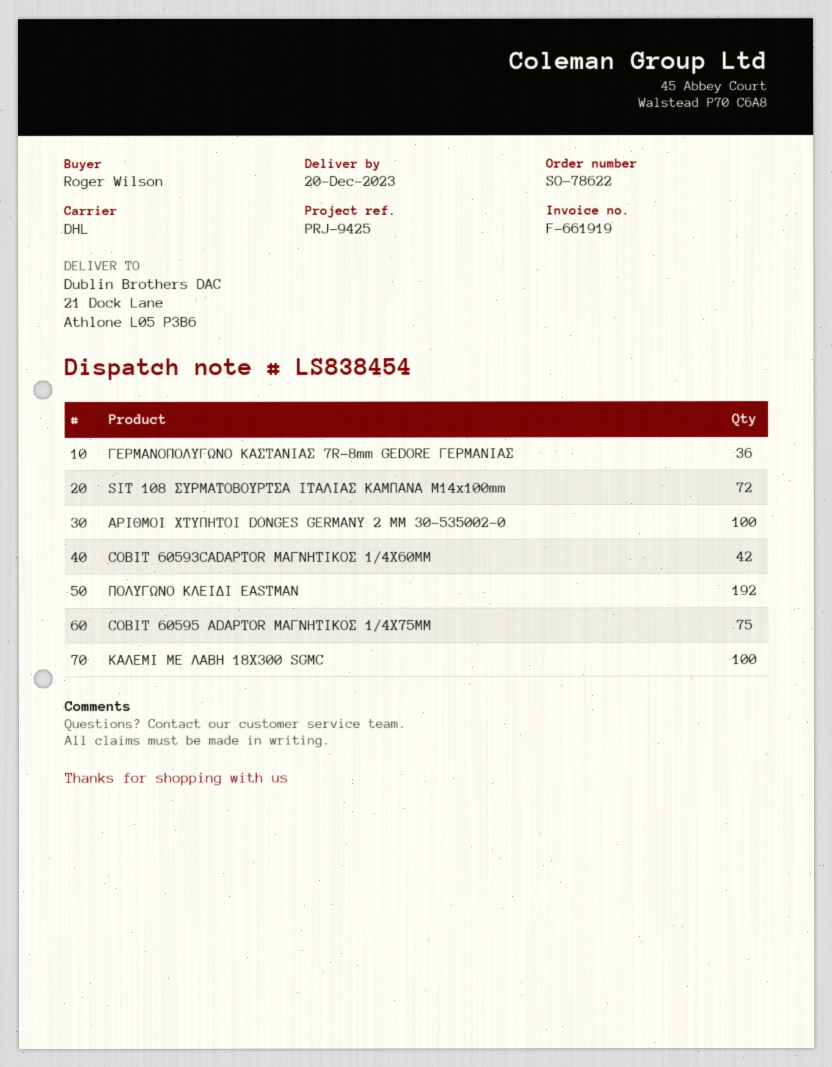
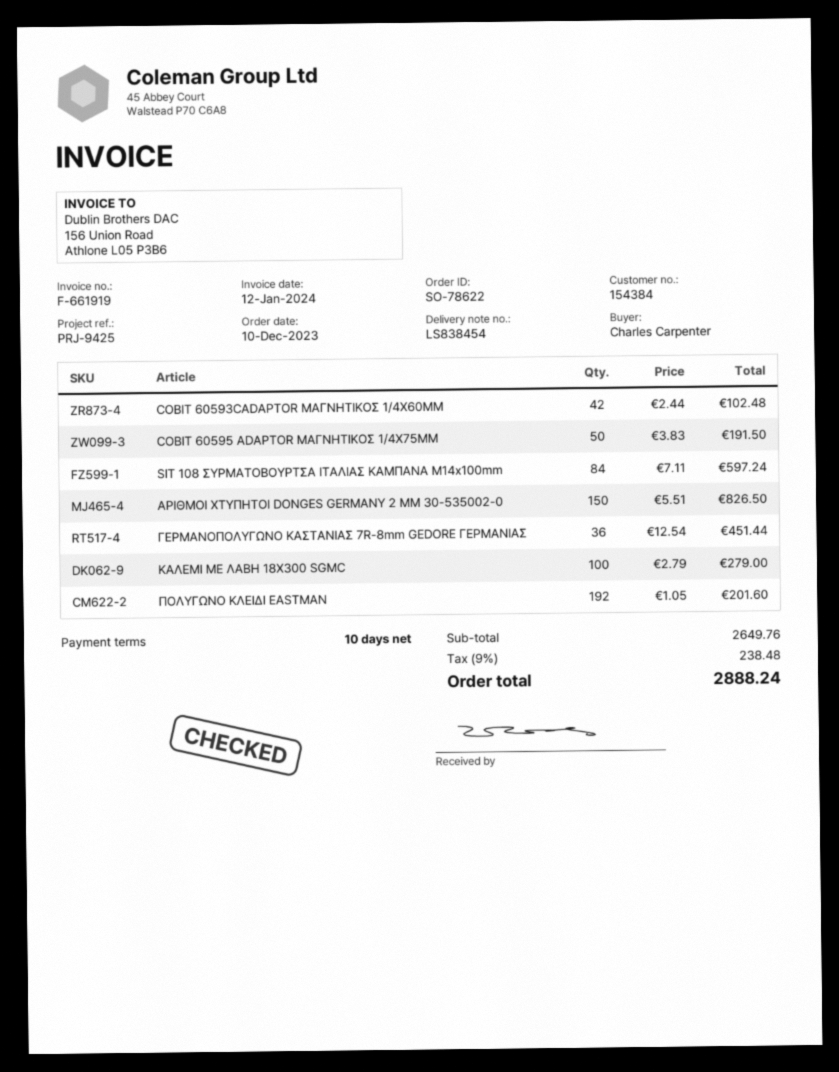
ordered by: Roger Wilson -> Charles Carpenter
SIT 108 ΣΥΡΜΑΤΟΒΟΥΡΤΣΑ ΙΤΑΛΙΑΣ ΚΑΜΠΑΝΑ Μ14x100mm: 72 -> 84
ΑΡΙΘΜΟΙ ΧΤΥΠΗΤΟΙ DONGES GERMANY 2 MM 30-535002-0: 100 -> 150
COBIT 60595 ADAPTOR ΜΑΓΝΗΤΙΚΟΣ 1/4X75MM: 75 -> 50

